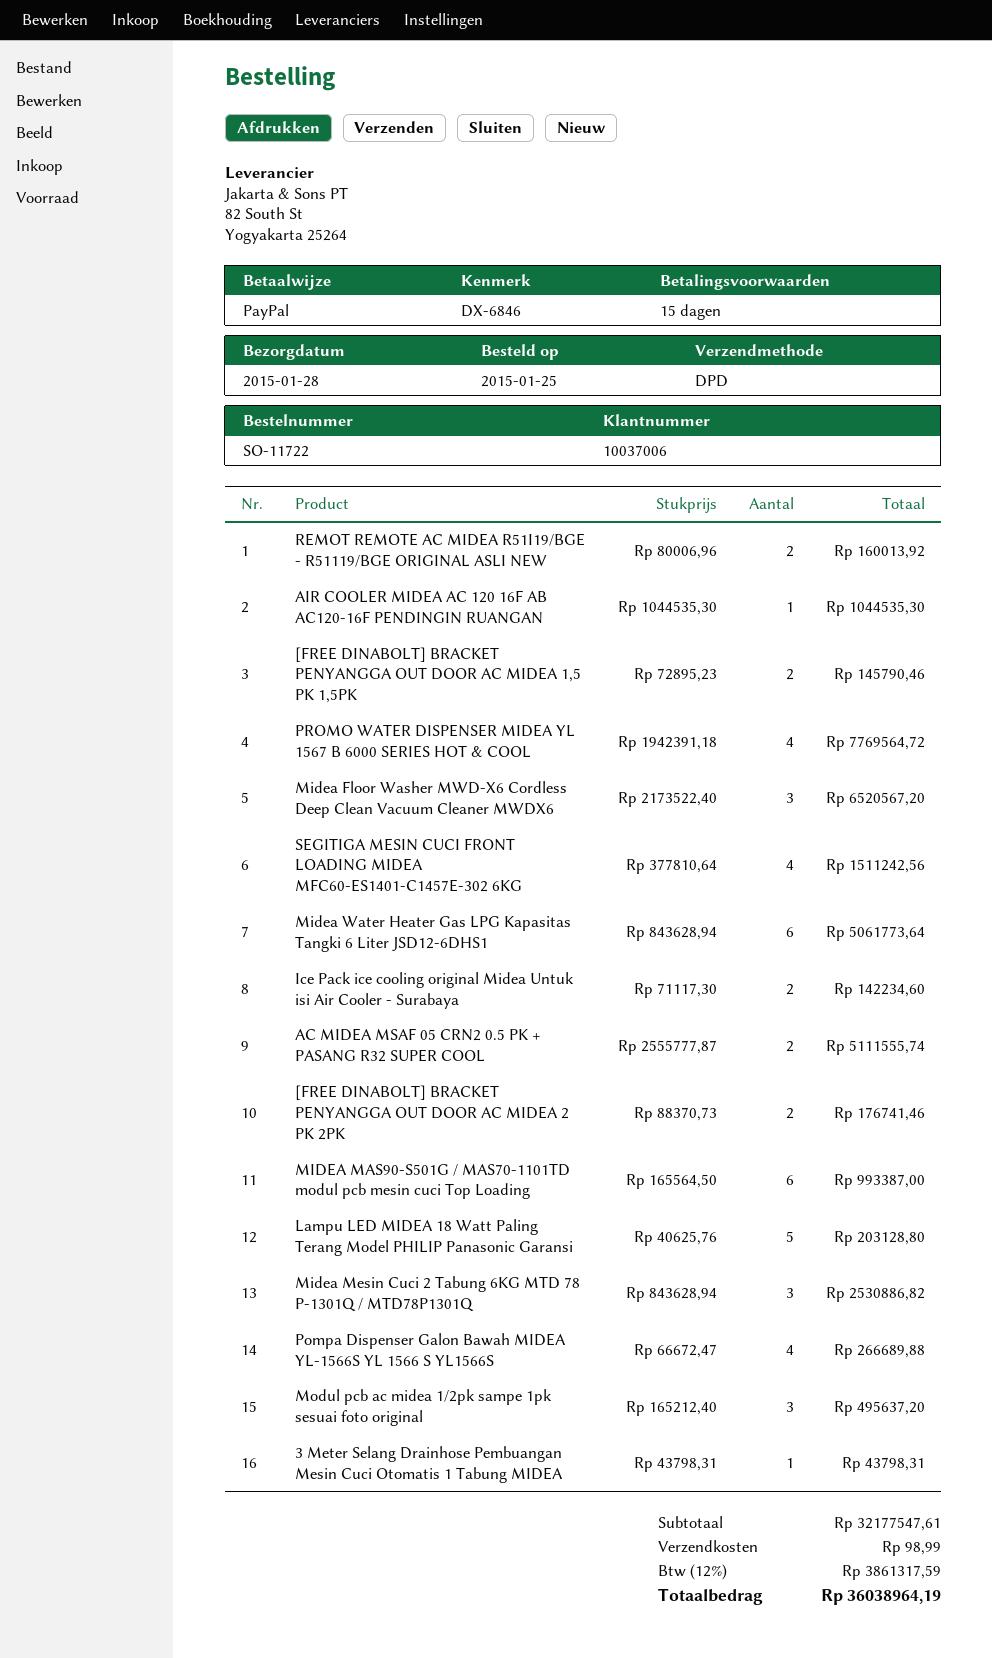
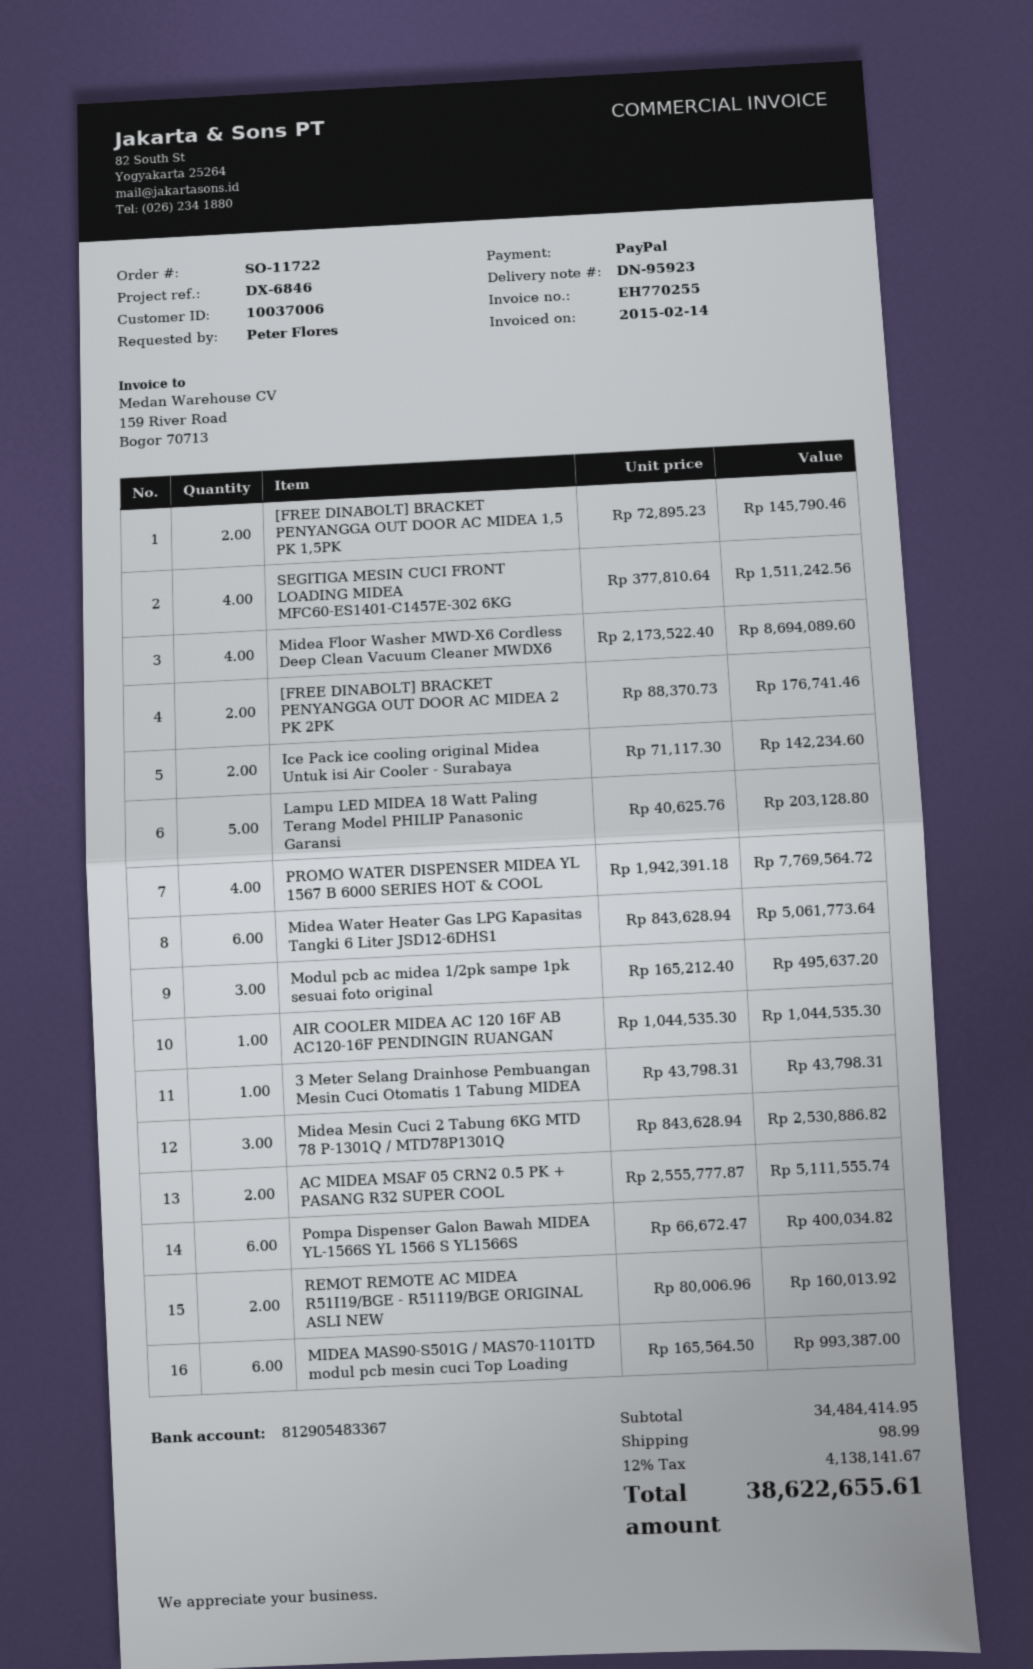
Midea Floor Washer MWD-X6 Cordless Deep Clean Vacuum Cleaner MWDX6: 3 x 2173522.40 = 6520567.20 -> 4 x 2173522.40 = 8694089.60
Pompa Dispenser Galon Bawah MIDEA YL-1566S YL 1566 S YL1566S: 4 x 66672.47 = 266689.88 -> 6 x 66672.47 = 400034.82
subtotal: 32177547.61 -> 34484414.95
tax: 12% = 3861317.59 -> 12% = 4138141.67
total: 36038964.19 -> 38622655.61

